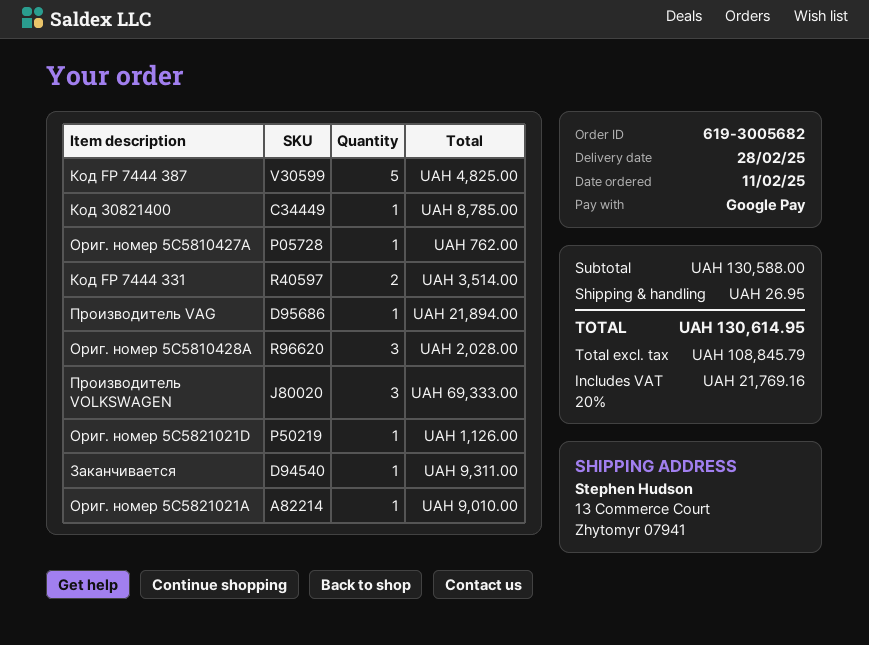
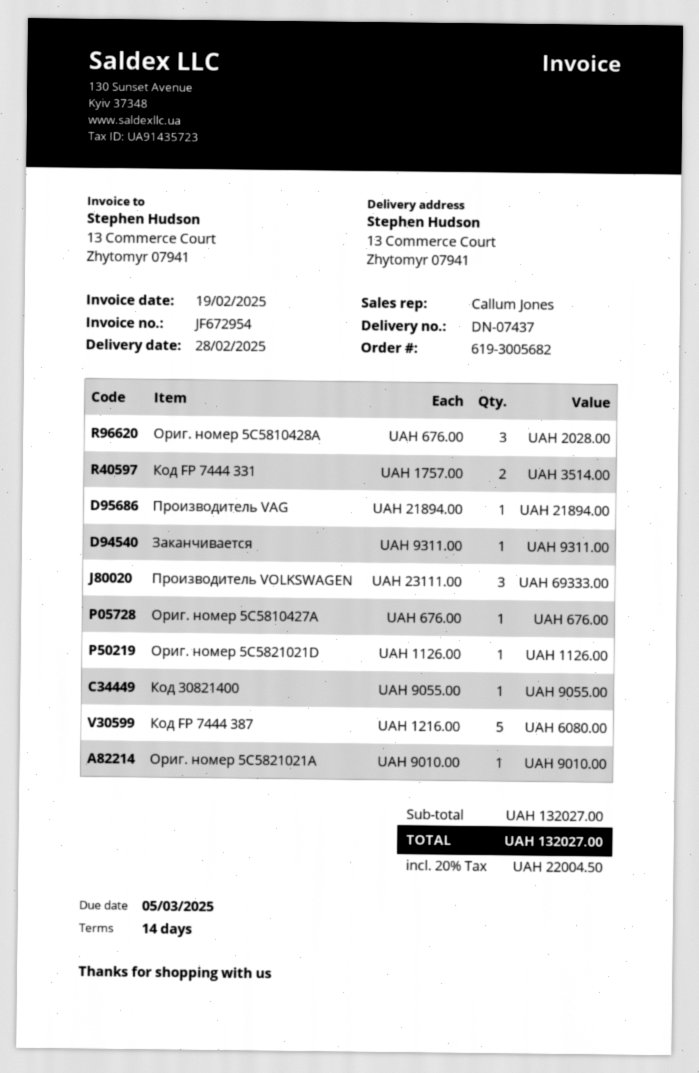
Код FP 7444 387: 5 for 4825.00 -> 5 for 6080.00
Код 30821400: 1 for 8785.00 -> 1 for 9055.00
Ориг. номер 5C5810427A: 1 for 762.00 -> 1 for 676.00
subtotal: 130588.00 -> 132027.00
shipping: 26.95 -> none
tax: 20% = 21769.16 -> 20% = 22004.50
total: 130614.95 -> 132027.00

